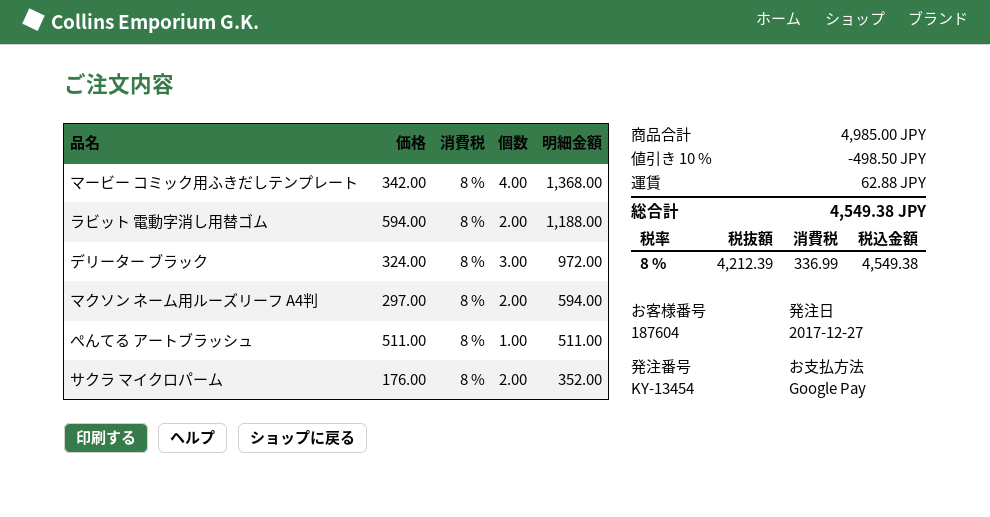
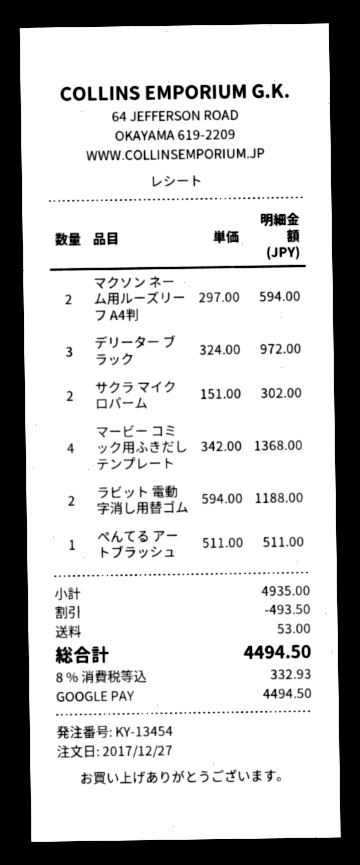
サクラ マイクロパーム: 2 x 176.00 = 352.00 -> 2 x 151.00 = 302.00
subtotal: 4985.00 -> 4935.00
discount: 498.50 -> 493.50
shipping: 62.88 -> 53.00
tax: 8% = 336.99 -> 8% = 332.93
total: 4549.38 -> 4494.50

